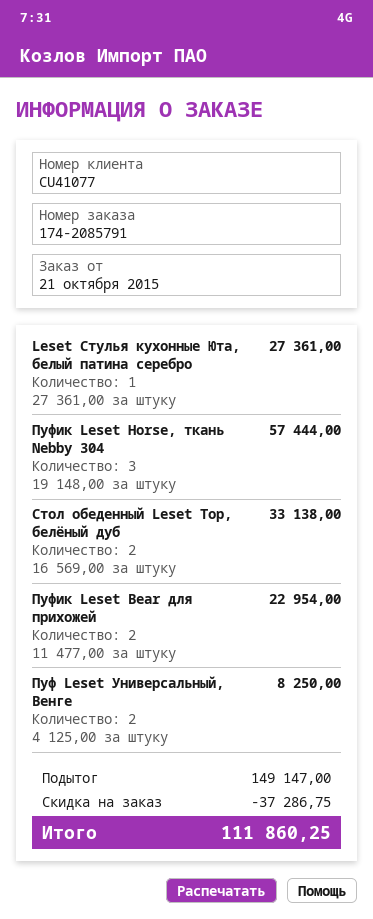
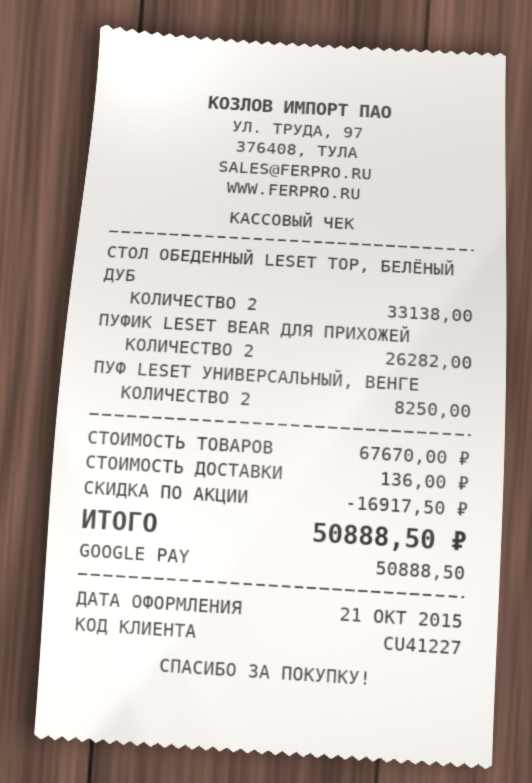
customer number: CU41077 -> CU41227
Leset Стулья кухонные Юта, белый патина серебро: 1 for 27361.00 -> none
Пуфик Leset Horse, ткань Nebby 304: 3 for 57444.00 -> none
Пуфик Leset Bear для прихожей: 2 for 22954.00 -> 2 for 26282.00
subtotal: 149147.00 -> 67670.00
discount: 37286.75 -> 16917.50
shipping: none -> 136.00
total: 111860.25 -> 50888.50

